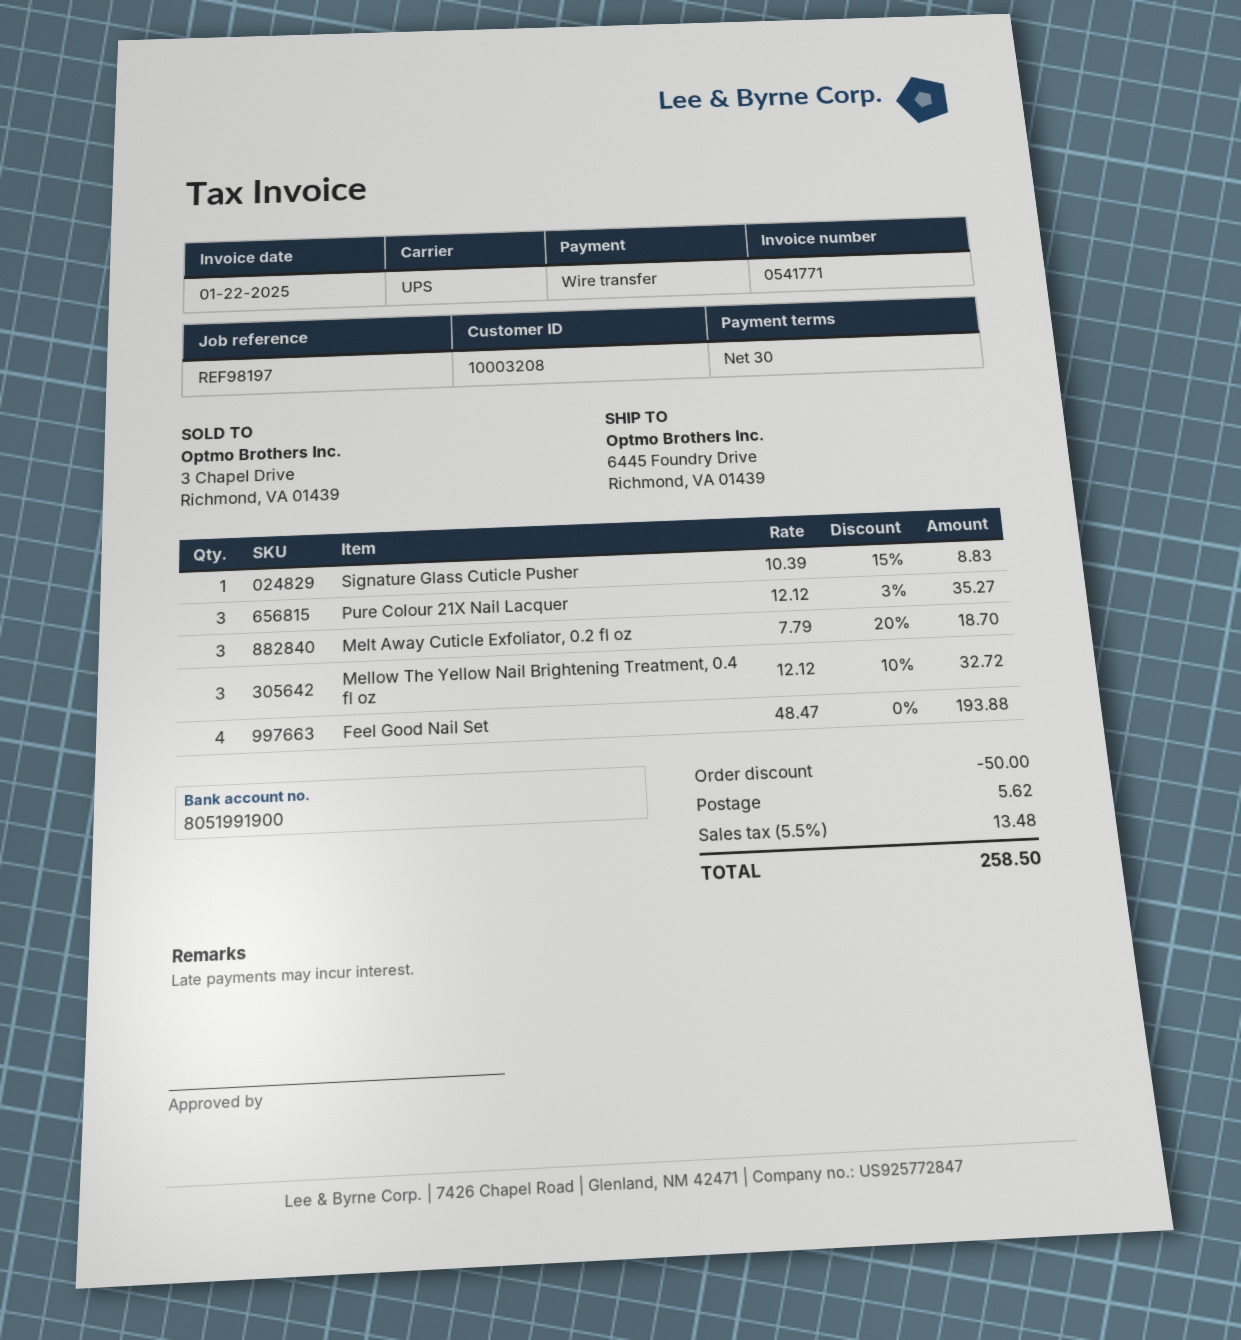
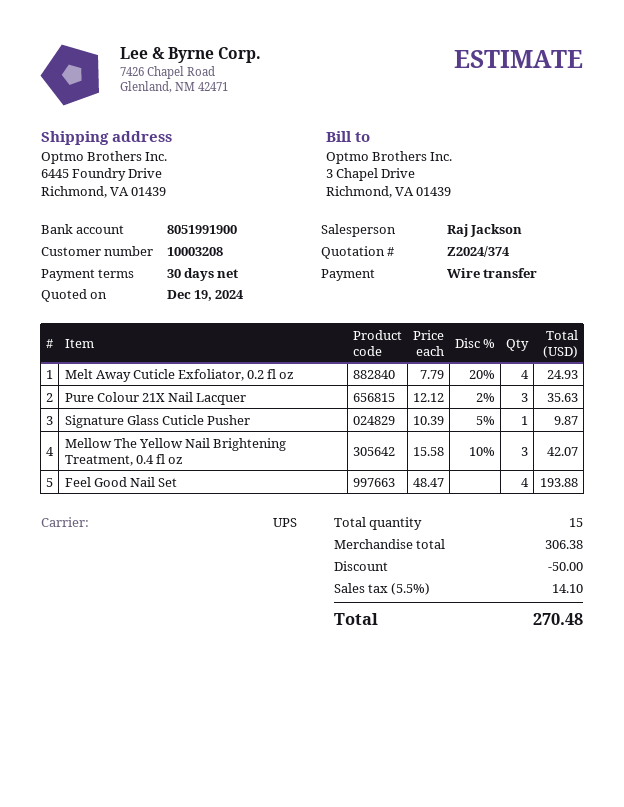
Signature Glass Cuticle Pusher: 1 x 10.39 - 15% = 8.83 -> 1 x 10.39 - 5% = 9.87
Pure Colour 21X Nail Lacquer: 3 x 12.12 - 3% = 35.27 -> 3 x 12.12 - 2% = 35.63
Melt Away Cuticle Exfoliator, 0.2 fl oz: 3 x 7.79 - 20% = 18.70 -> 4 x 7.79 - 20% = 24.93
Mellow The Yellow Nail Brightening Treatment, 0.4 fl oz: 3 x 12.12 - 10% = 32.72 -> 3 x 15.58 - 10% = 42.07
shipping: 5.62 -> none
tax: 5.5% = 13.48 -> 5.5% = 14.10
total: 258.50 -> 270.48

